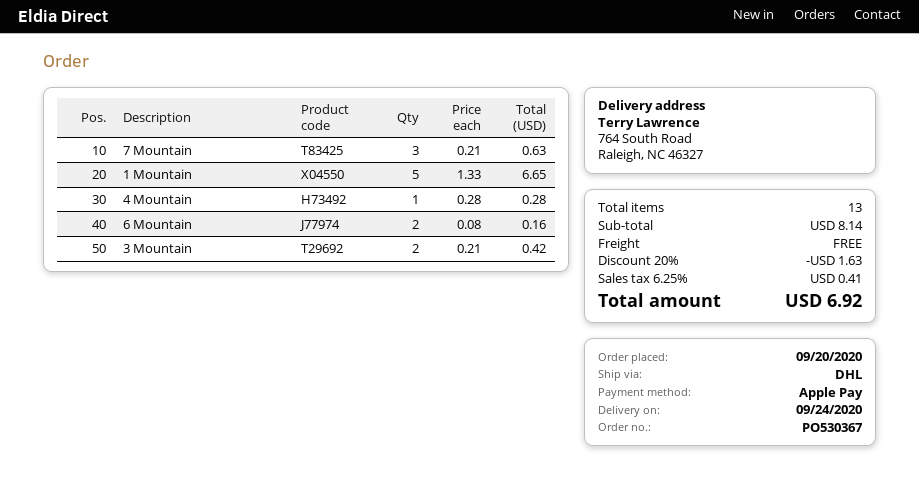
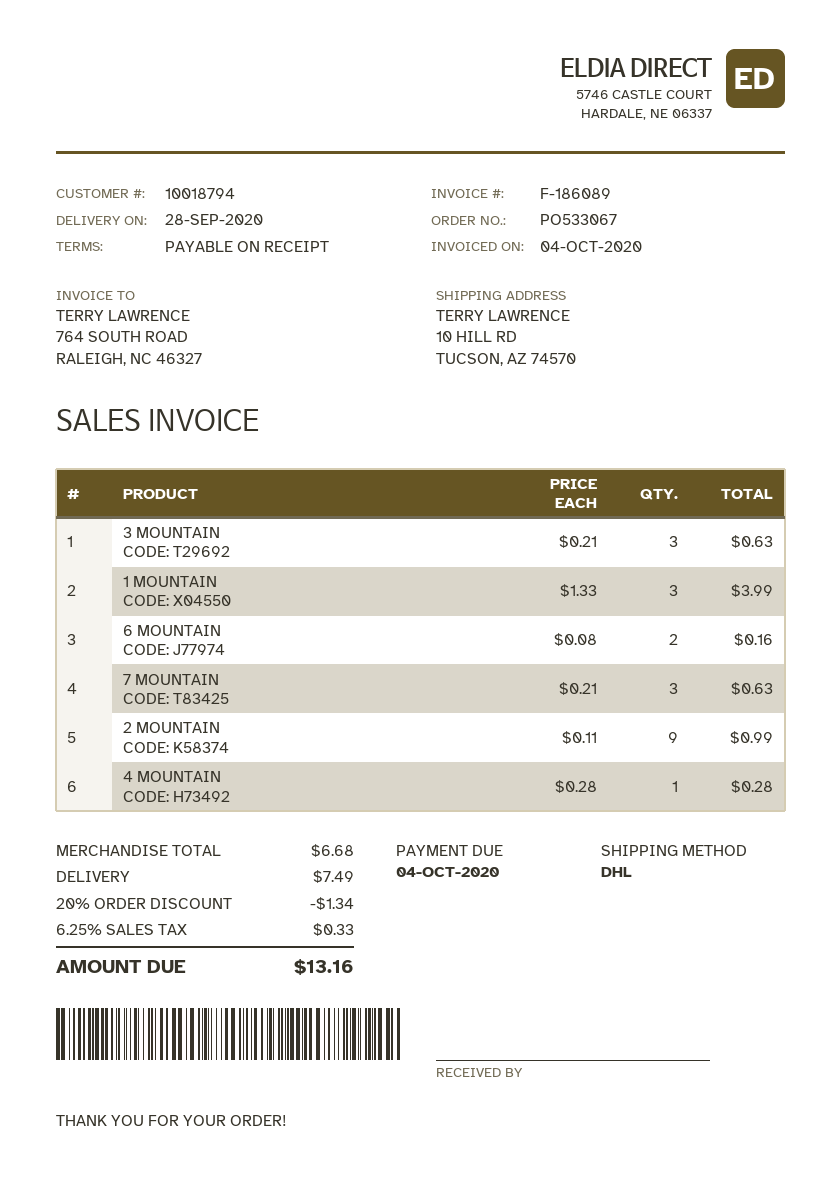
order number: PO530367 -> PO533067
delivery date: 2020-09-24 -> 2020-09-28
ship to: 764 South Road, Raleigh, NC 46327 -> 10 HILL RD, TUCSON, AZ 74570
1 Mountain: 5 x 1.33 = 6.65 -> 3 x 1.33 = 3.99
3 Mountain: 2 x 0.21 = 0.42 -> 3 x 0.21 = 0.63
2 MOUNTAIN: none -> 9 x 0.11 = 0.99
subtotal: 8.14 -> 6.68
discount: 20% = 1.63 -> 20% = 1.34
shipping: 0.00 -> 7.49
tax: 6.25% = 0.41 -> 6.25% = 0.33
total: 6.92 -> 13.16

